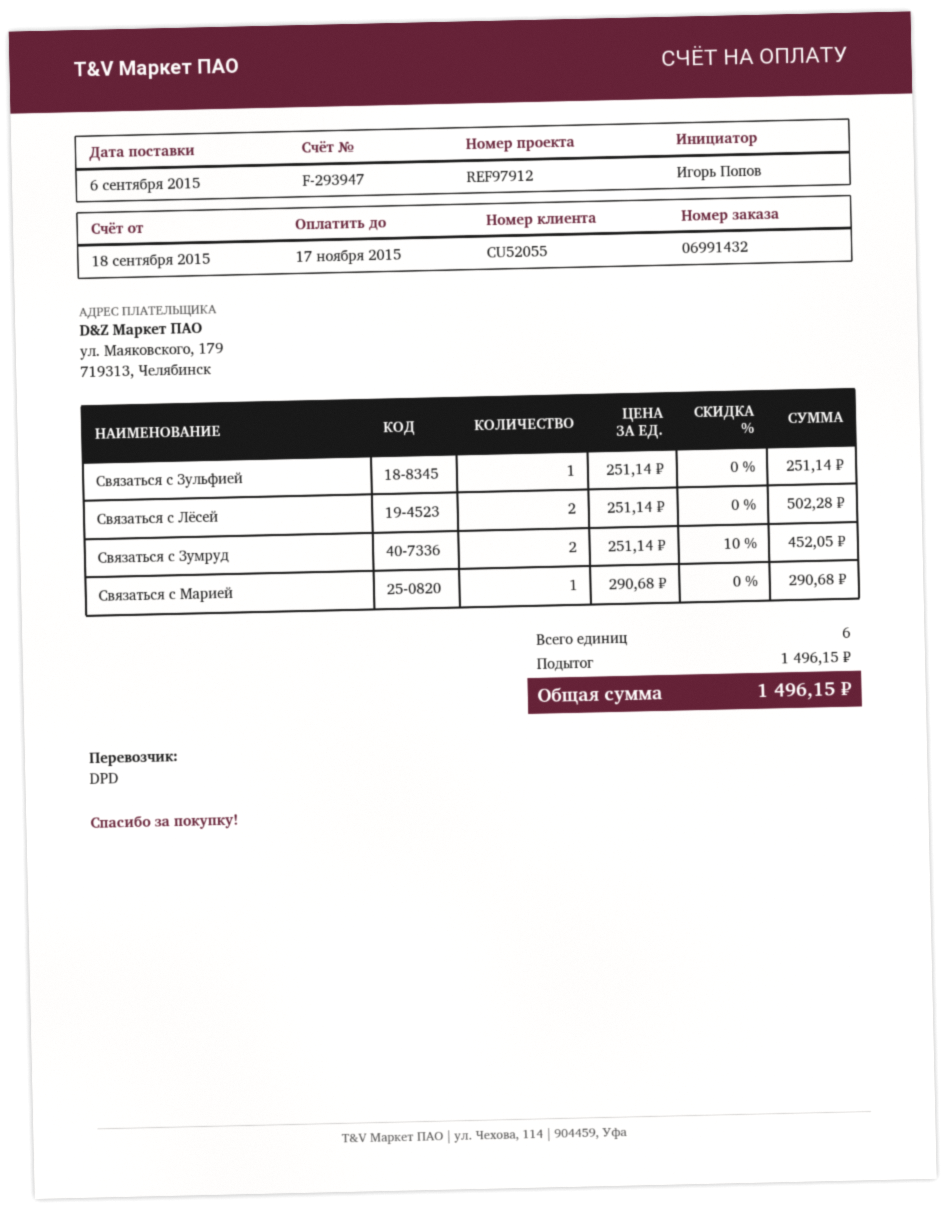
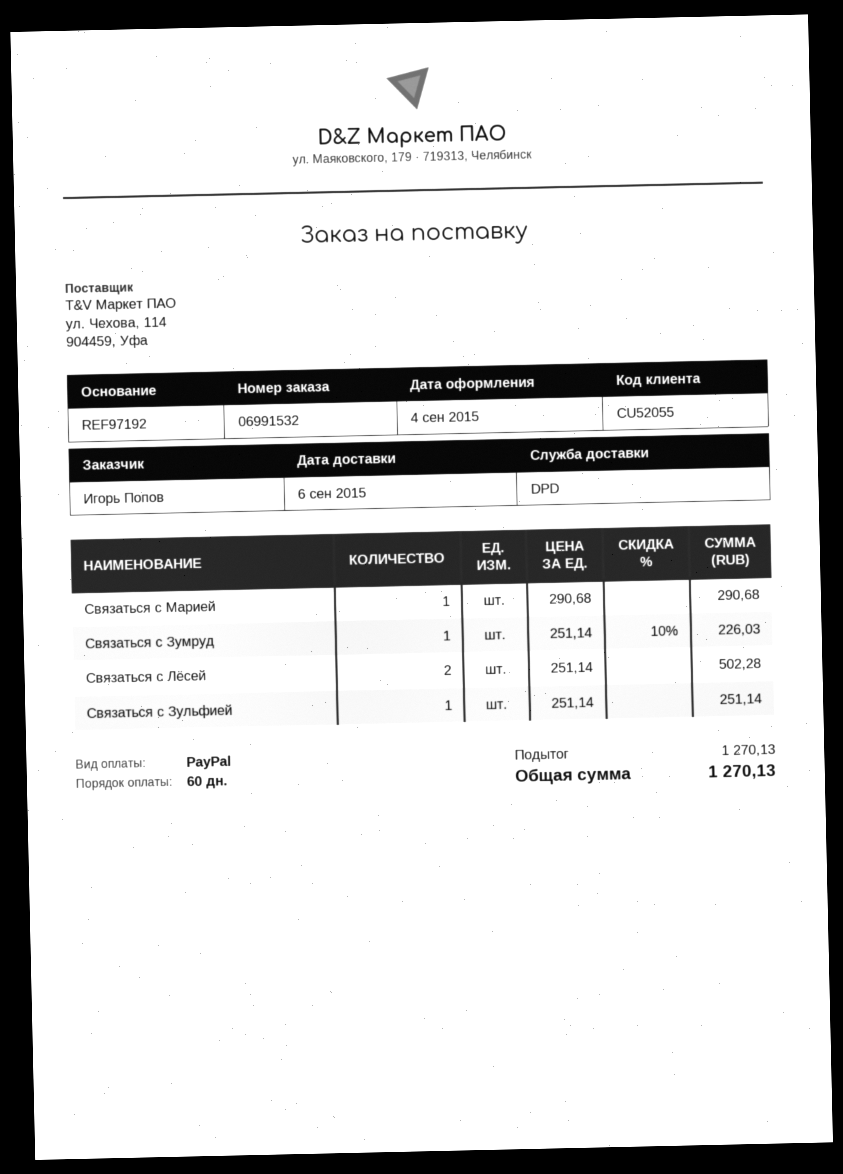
order number: 06991432 -> 06991532
reference: REF97912 -> REF97192
Связаться с Зумруд: 2 x 251.14 - 10% = 452.05 -> 1 x 251.14 - 10% = 226.03
subtotal: 1496.15 -> 1270.13
total: 1496.15 -> 1270.13

